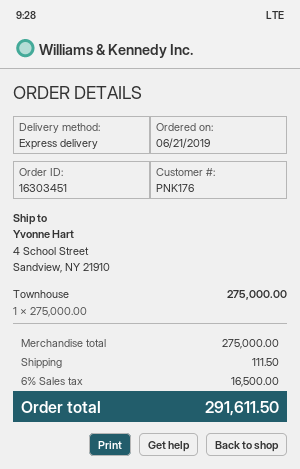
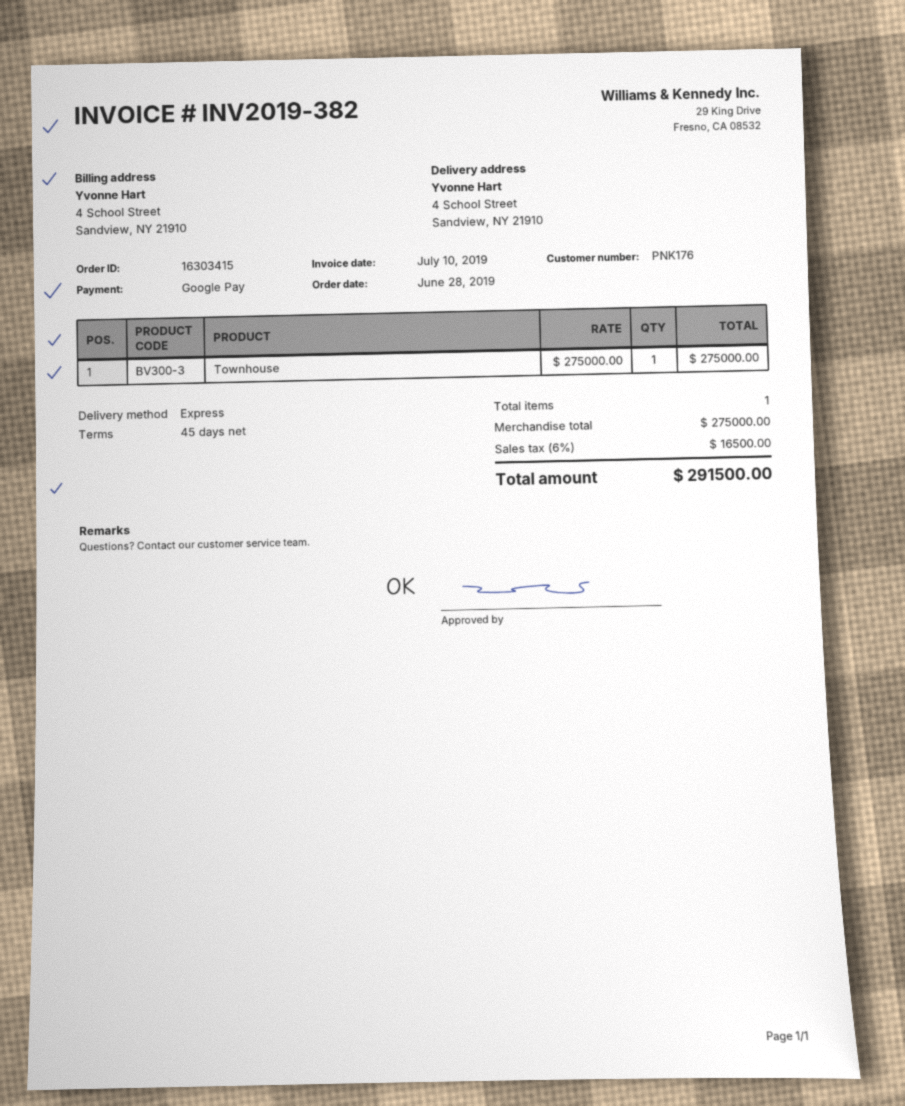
order number: 16303451 -> 16303415
order date: 2019-06-21 -> 2019-06-28
shipping: 111.50 -> none
total: 291611.50 -> 291500.00

